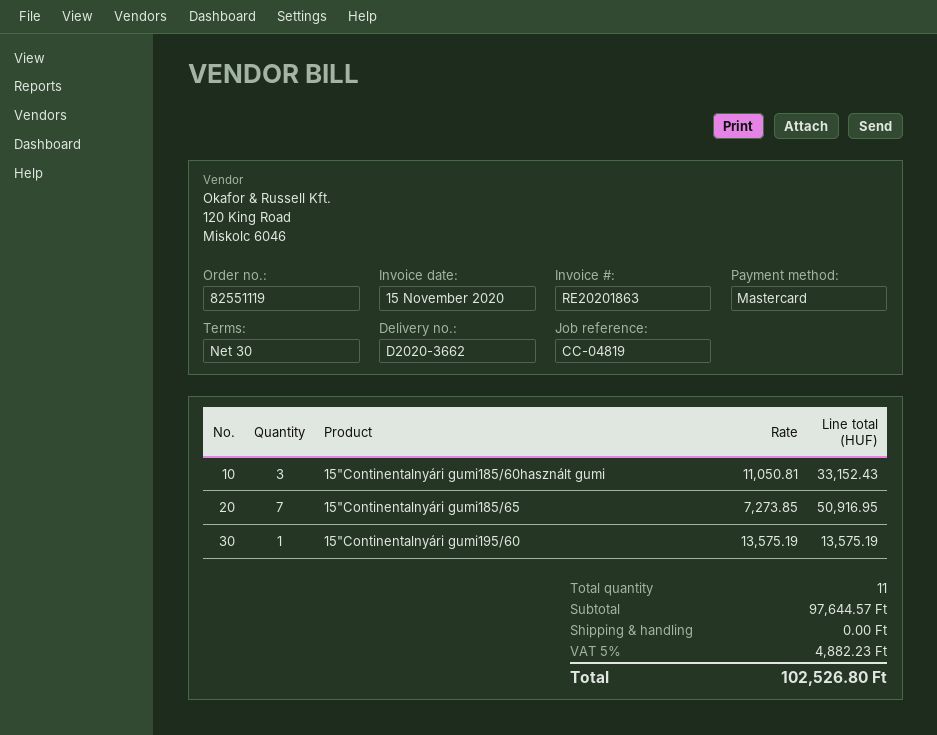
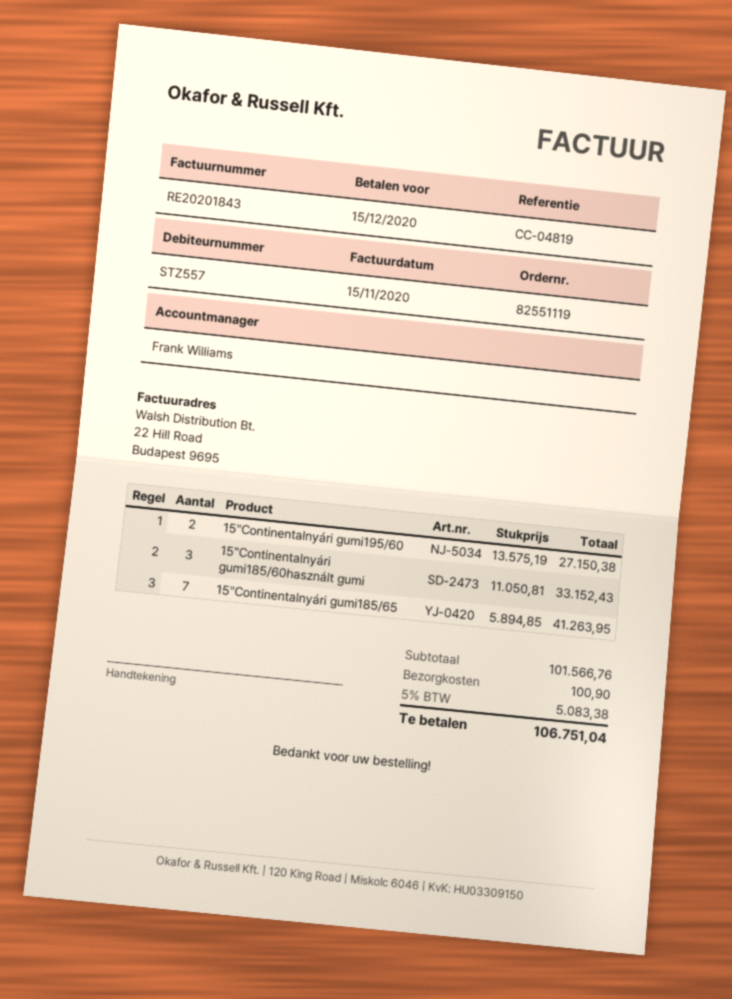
invoice number: RE20201863 -> RE20201843
15"Continentalnyári gumi185/65: 7 x 7273.85 = 50916.95 -> 7 x 5894.85 = 41263.95
15"Continentalnyári gumi195/60: 1 x 13575.19 = 13575.19 -> 2 x 13575.19 = 27150.38
subtotal: 97644.57 -> 101566.76
shipping: 0.00 -> 100.90
tax: 5% = 4882.23 -> 5% = 5083.38
total: 102526.80 -> 106751.04

